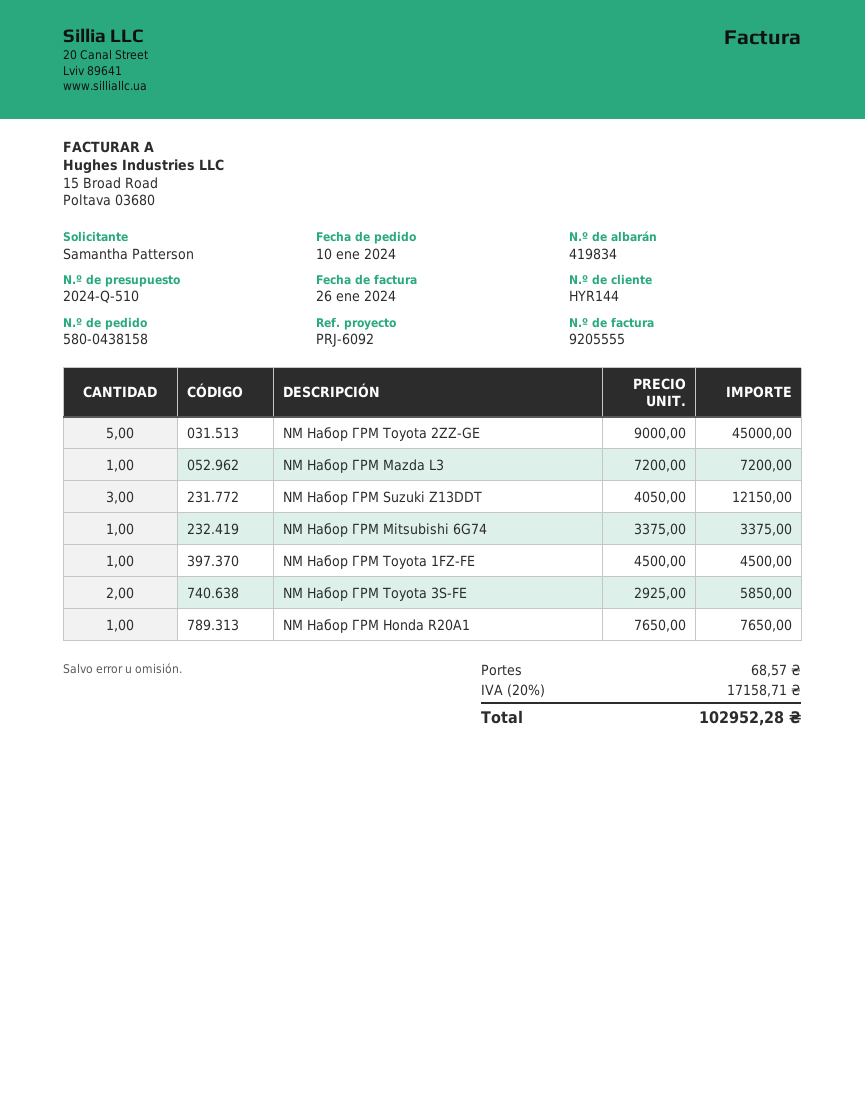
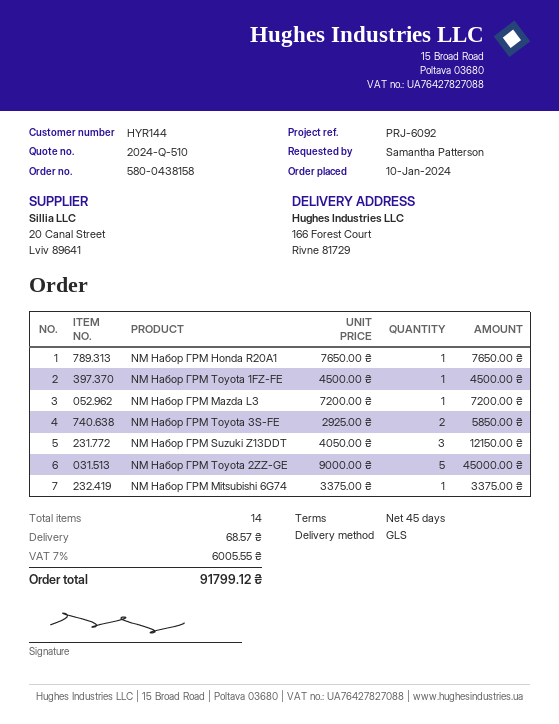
tax: 20% = 17158.71 -> 7% = 6005.55
total: 102952.28 -> 91799.12

